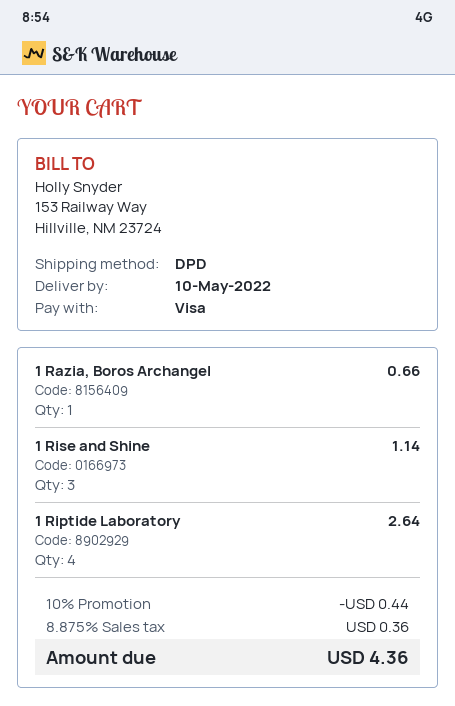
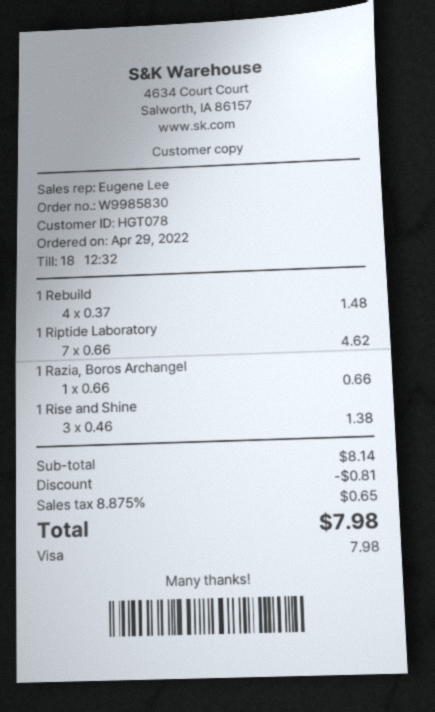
1 Rise and Shine: 3 for 1.14 -> 3 for 1.38
1 Riptide Laboratory: 4 for 2.64 -> 7 for 4.62
1 Rebuild: none -> 4 for 1.48
discount: 0.44 -> 0.81
tax: 8.875% = 0.36 -> 8.875% = 0.65
total: 4.36 -> 7.98

